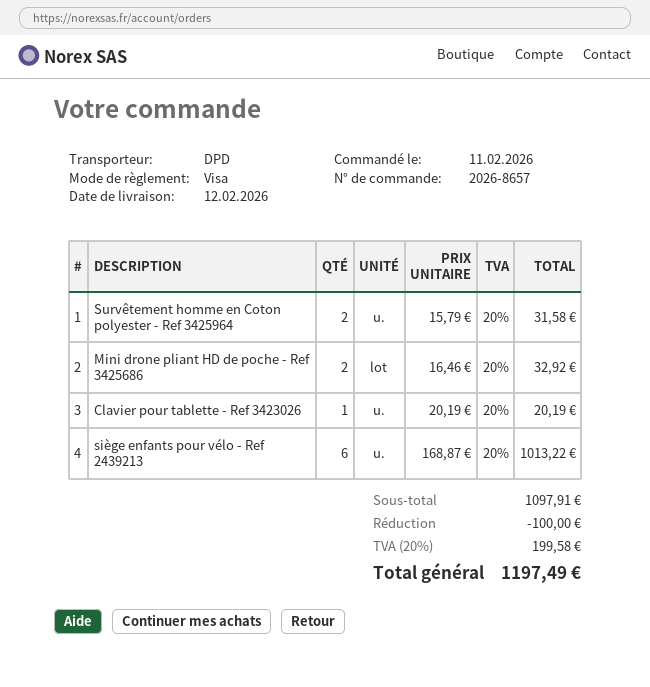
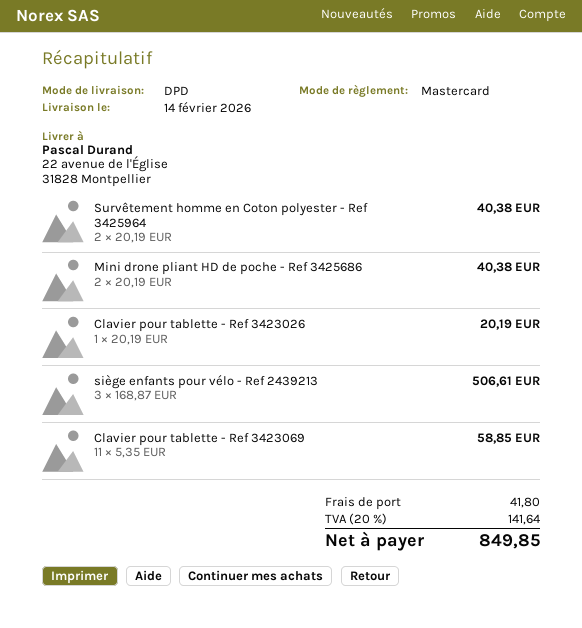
delivery date: 2026-02-12 -> 2026-02-14
payment method: Visa -> Mastercard
Survêtement homme en Coton polyester - Ref 3425964: 2 x 15.79 = 31.58 -> 2 x 20.19 = 40.38
Mini drone pliant HD de poche - Ref 3425686: 2 x 16.46 = 32.92 -> 2 x 20.19 = 40.38
siège enfants pour vélo - Ref 2439213: 6 x 168.87 = 1013.22 -> 3 x 168.87 = 506.61
Clavier pour tablette - Ref 3423069: none -> 11 x 5.35 = 58.85
discount: 100.00 -> none
shipping: none -> 41.80
tax: 20% = 199.58 -> 20% = 141.64
total: 1197.49 -> 849.85

